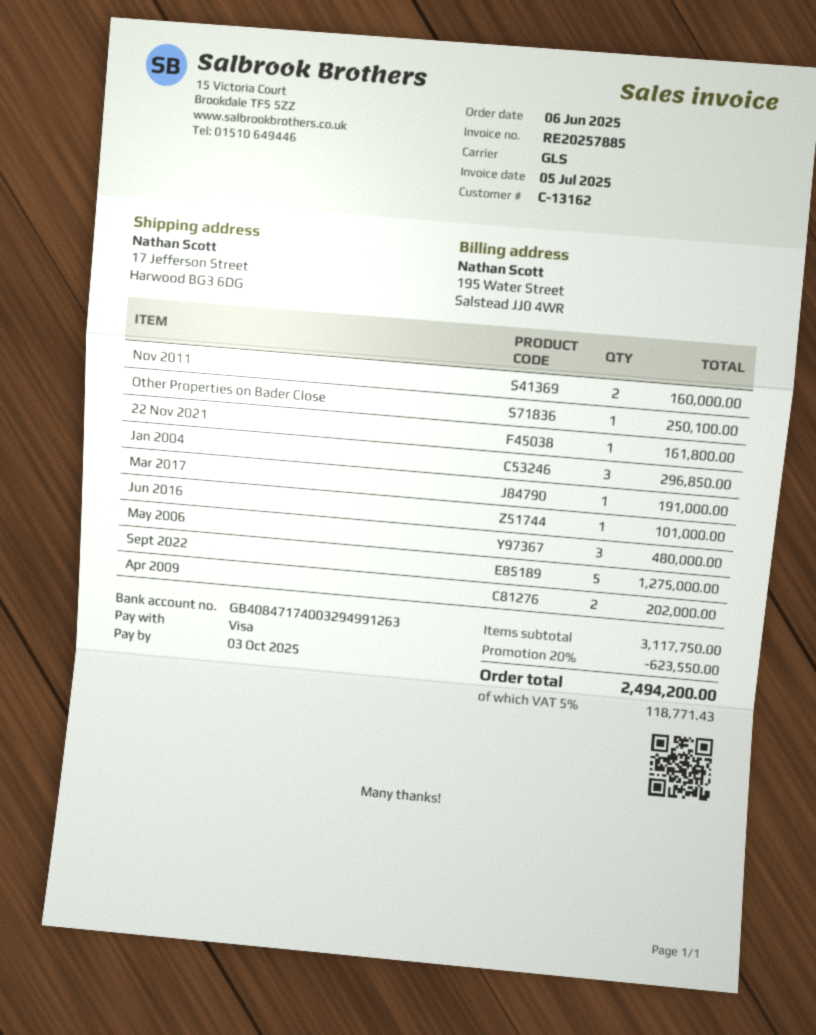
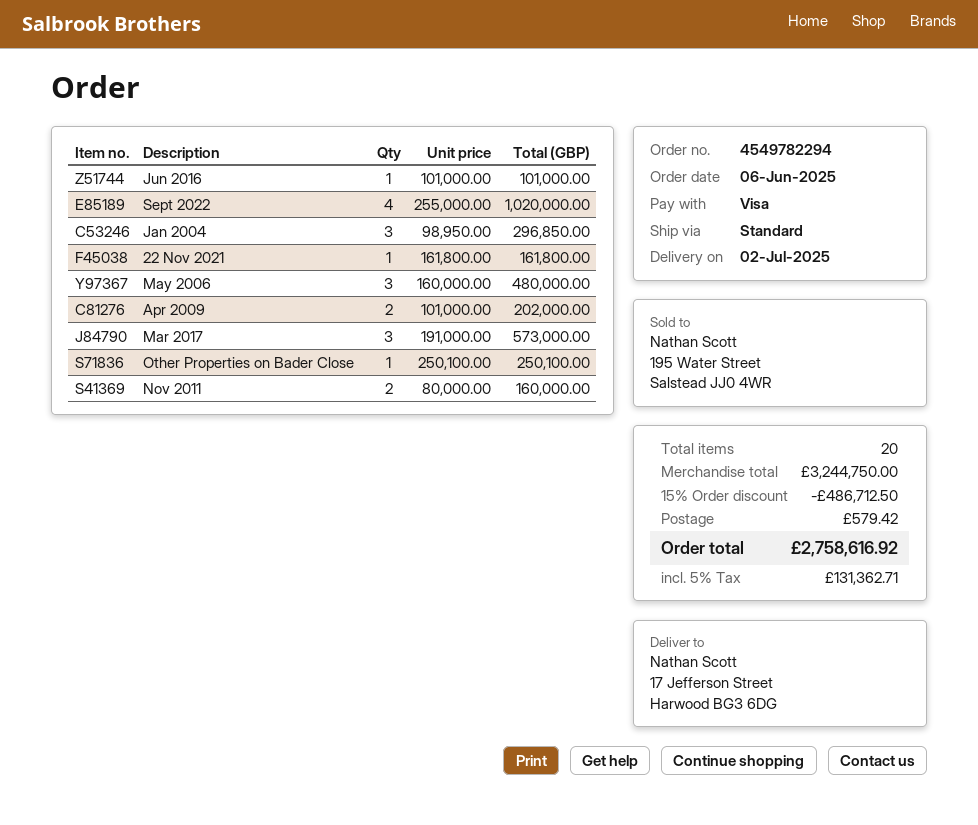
shipping method: GLS -> standard
Mar 2017: 1 for 191000.00 -> 3 for 573000.00
Sept 2022: 5 for 1275000.00 -> 4 for 1020000.00
subtotal: 3117750.00 -> 3244750.00
discount: 20% = 623550.00 -> 15% = 486712.50
shipping: none -> 579.42
tax: 5% = 118771.43 -> 5% = 131362.71
total: 2494200.00 -> 2758616.92

